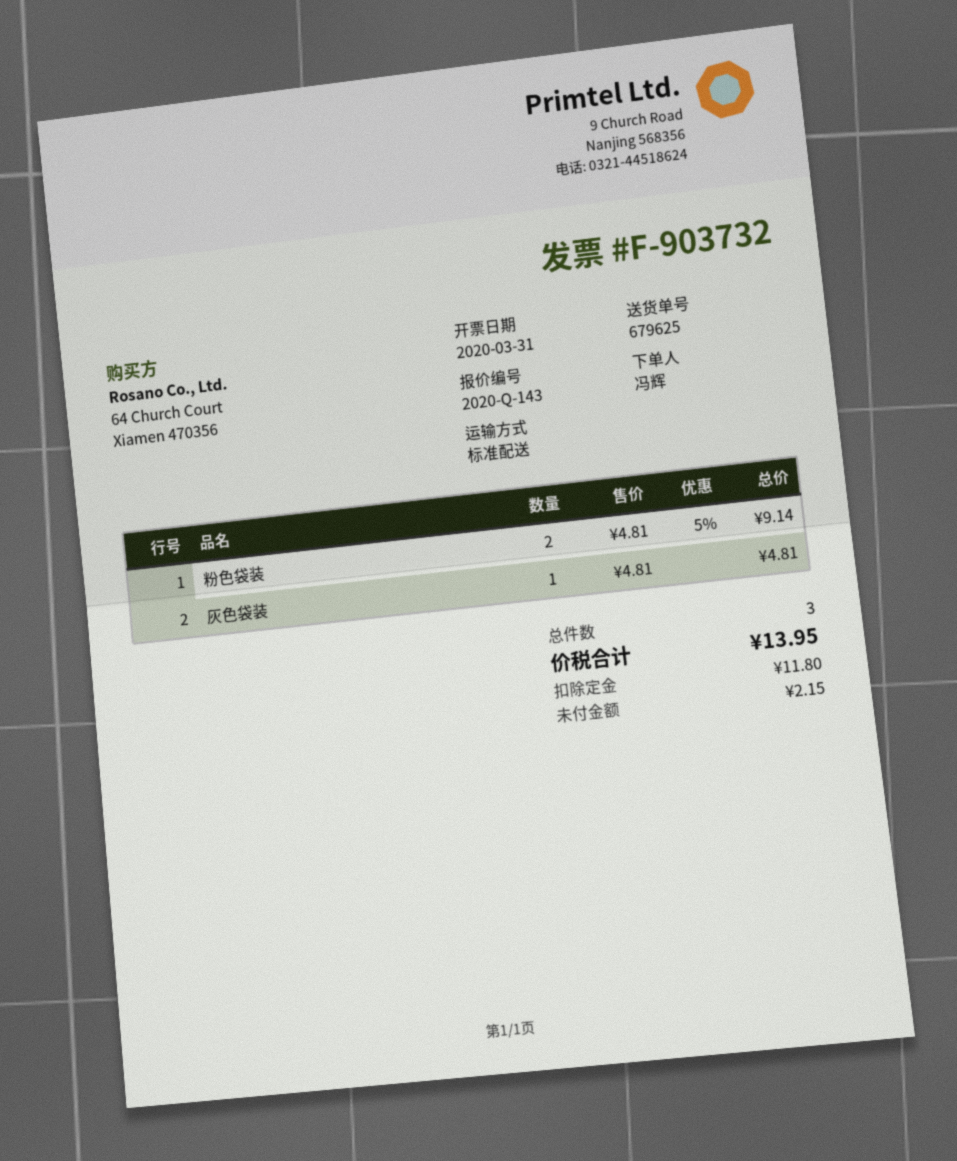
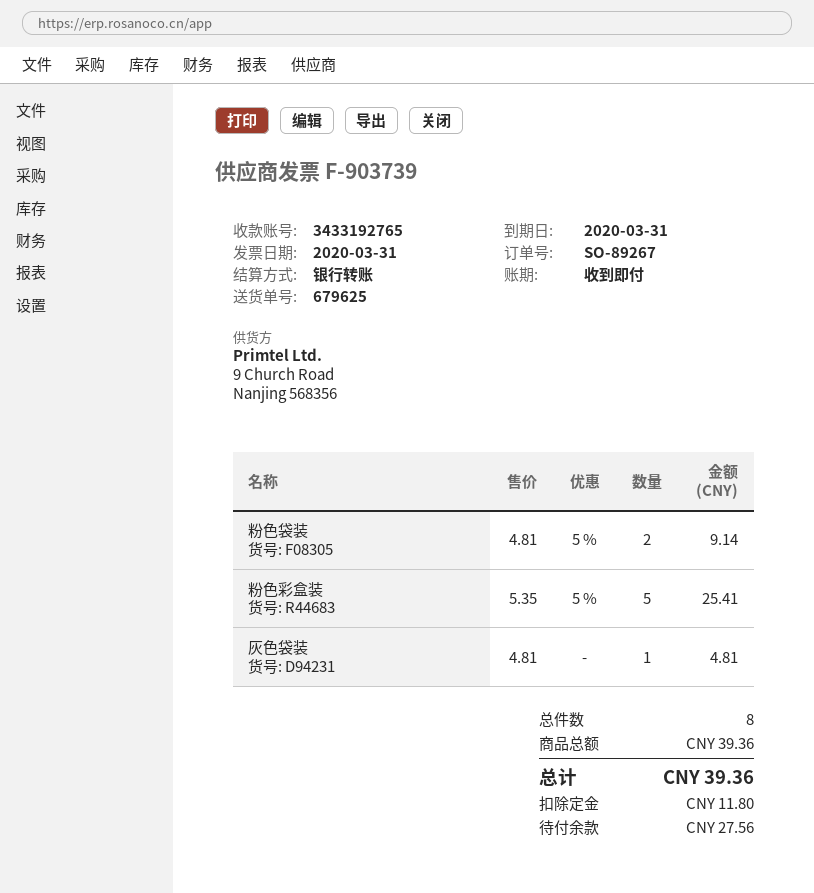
invoice number: F-903732 -> F-903739
粉色彩盒装: none -> 5 x 5.35 - 5% = 25.41
total quantity: 3 -> 8
total: 13.95 -> 39.36
balance: 2.15 -> 27.56

